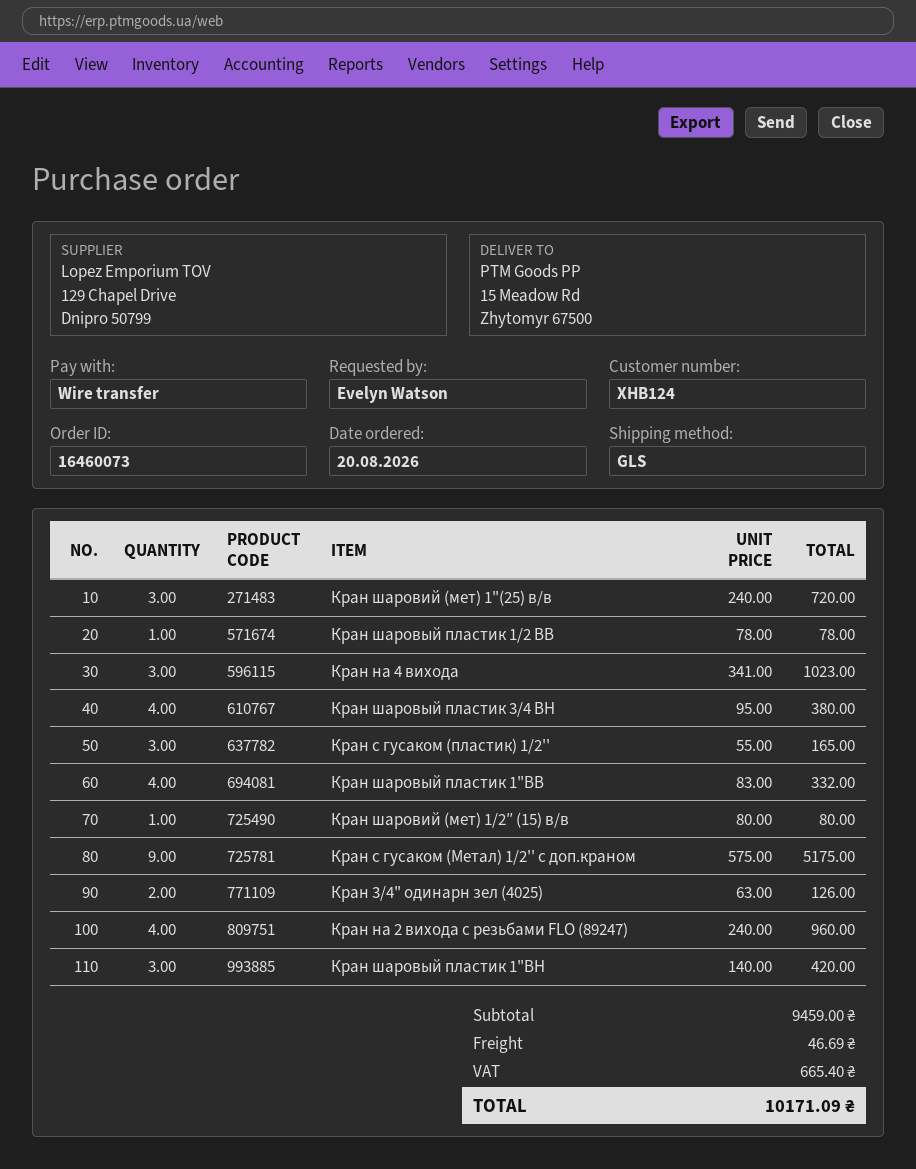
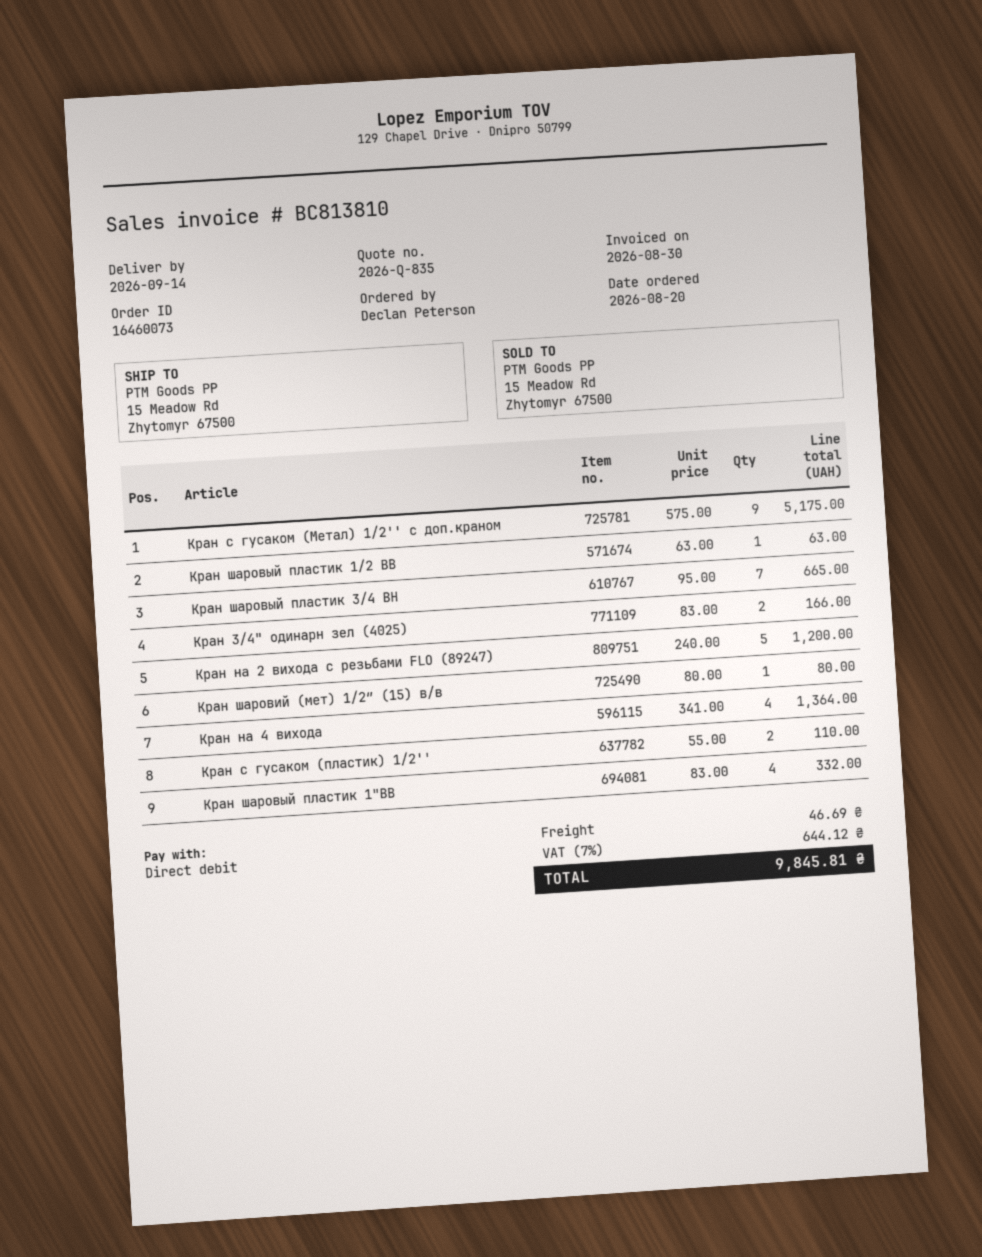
ordered by: Evelyn Watson -> Declan Peterson
payment method: bank transfer -> direct debit
Кран шаровий (мет) 1"(25) в/в: 3 x 240.00 = 720.00 -> none
Кран шаровый пластик 1/2 ВВ: 1 x 78.00 = 78.00 -> 1 x 63.00 = 63.00
Кран на 4 вихода: 3 x 341.00 = 1023.00 -> 4 x 341.00 = 1364.00
Кран шаровый пластик 3/4 ВН: 4 x 95.00 = 380.00 -> 7 x 95.00 = 665.00
Кран с гусаком (пластик) 1/2'': 3 x 55.00 = 165.00 -> 2 x 55.00 = 110.00
Кран 3/4" одинарн зел (4025): 2 x 63.00 = 126.00 -> 2 x 83.00 = 166.00
Кран на 2 вихода с резьбами FLO (89247): 4 x 240.00 = 960.00 -> 5 x 240.00 = 1200.00
Кран шаровый пластик 1"ВН: 3 x 140.00 = 420.00 -> none
tax: 665.40 -> 644.12
total: 10171.09 -> 9845.81

